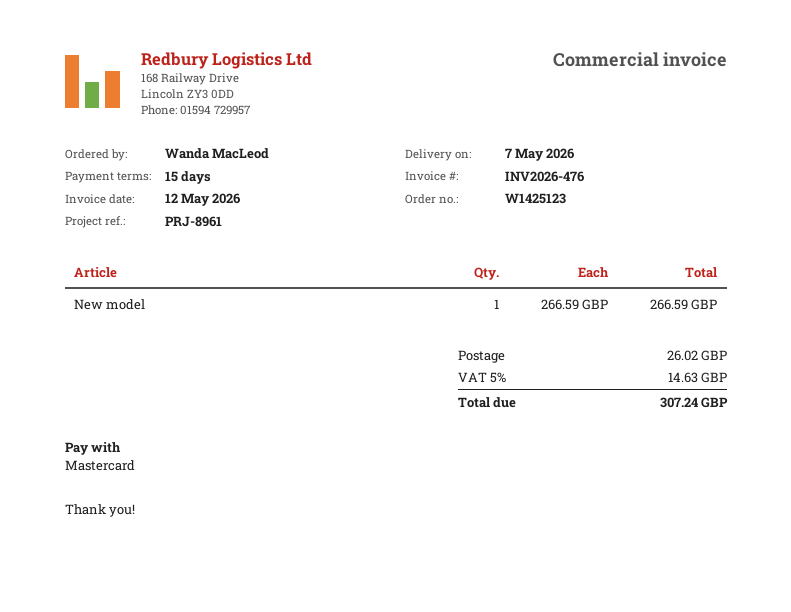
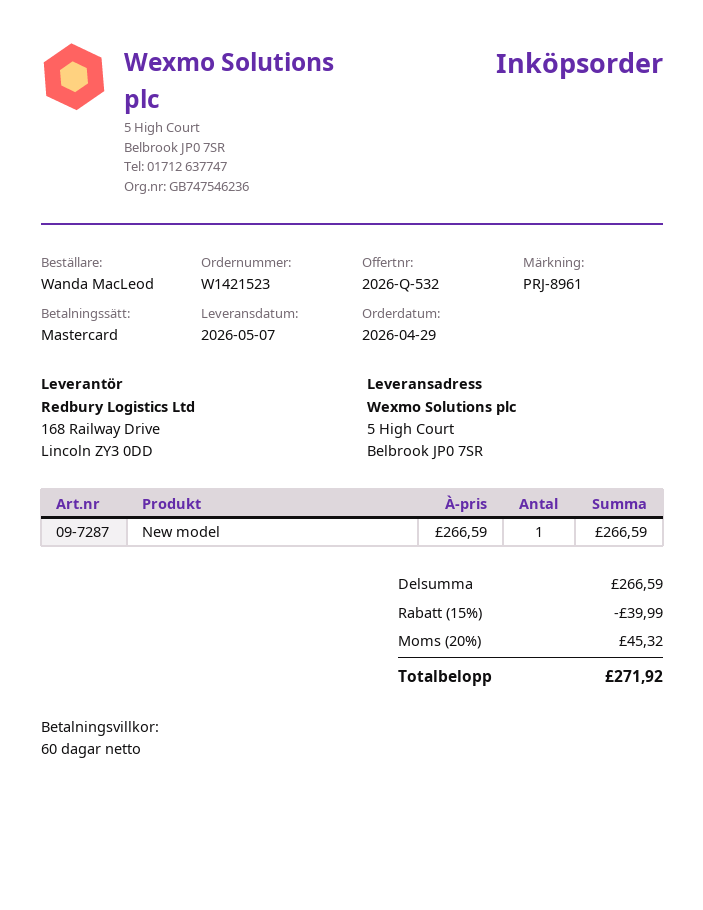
order number: W1425123 -> W1421523
payment terms: 15 days -> 60 days
discount: none -> 15% = 39.99
shipping: 26.02 -> none
tax: 5% = 14.63 -> 20% = 45.32
total: 307.24 -> 271.92

